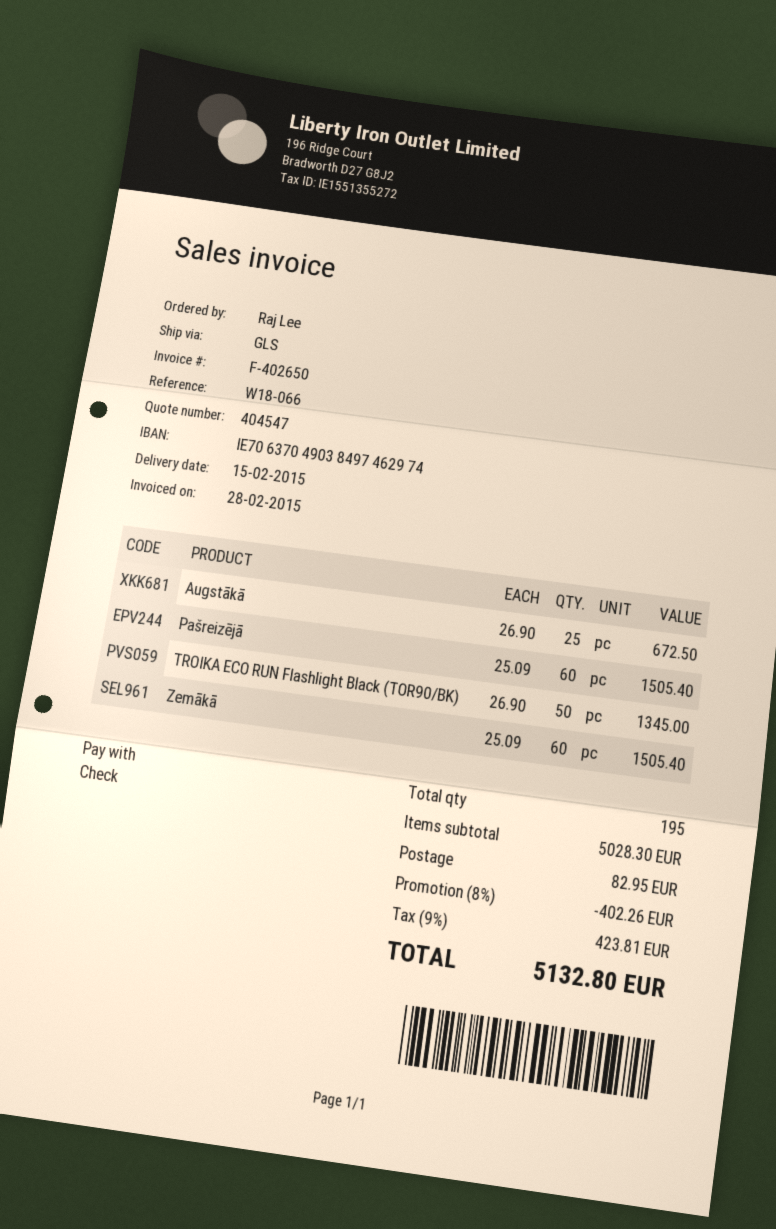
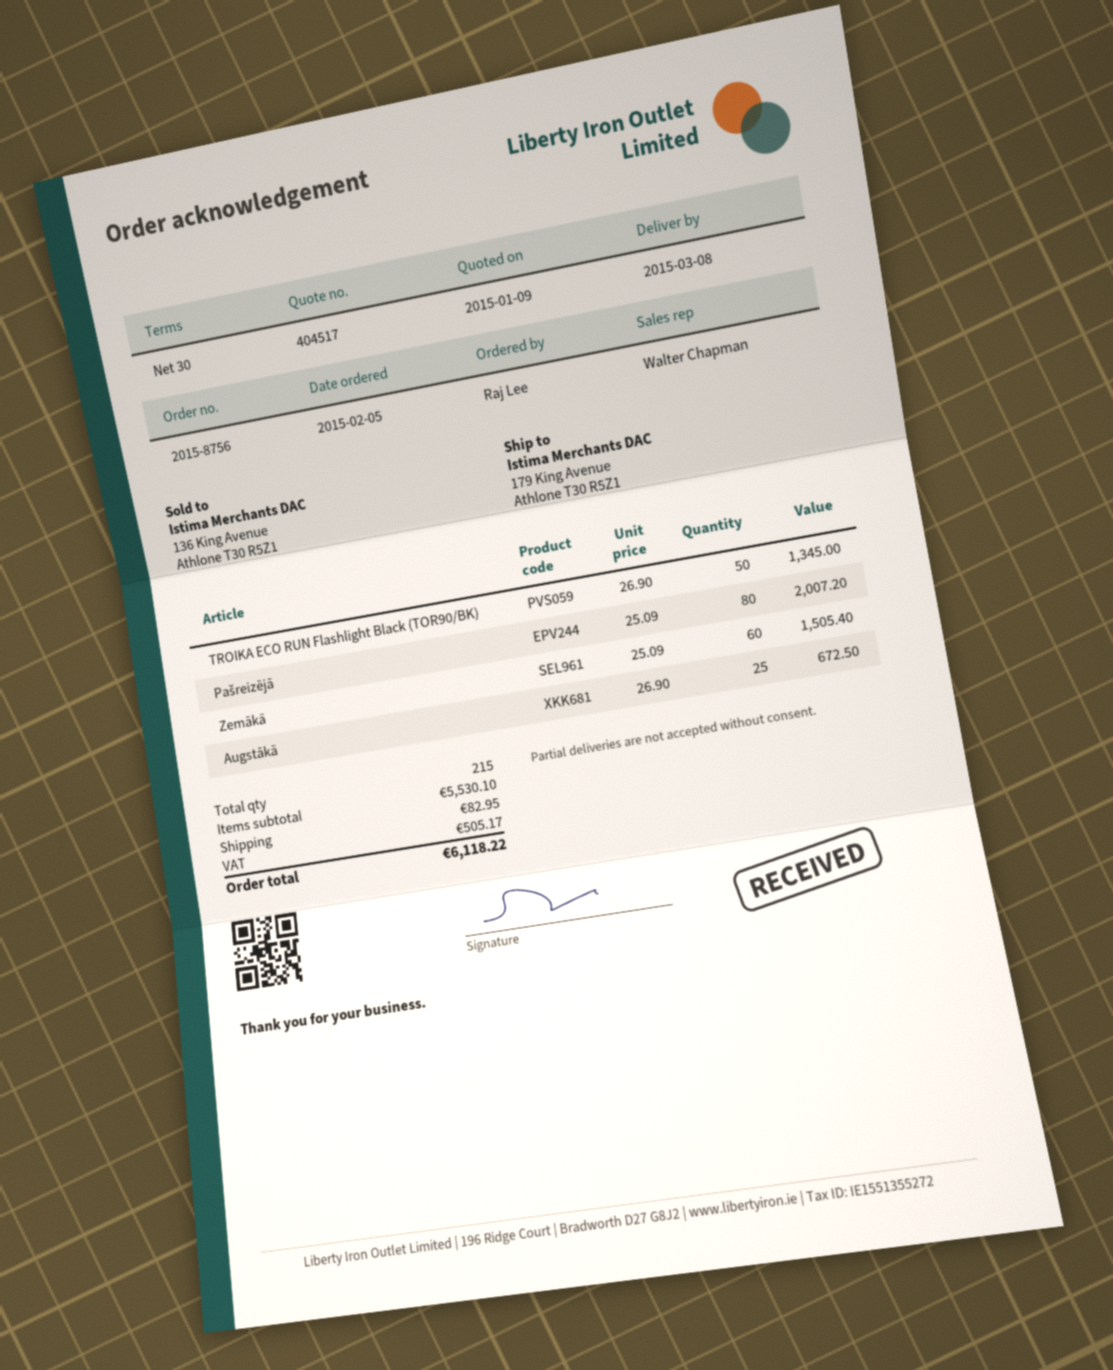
quote number: 404547 -> 404517
delivery date: 2015-02-15 -> 2015-03-08
Pašreizējā: 60 x 25.09 = 1505.40 -> 80 x 25.09 = 2007.20
total quantity: 195 -> 215
subtotal: 5028.30 -> 5530.10
discount: 8% = 402.26 -> none
tax: 423.81 -> 505.17
total: 5132.80 -> 6118.22

